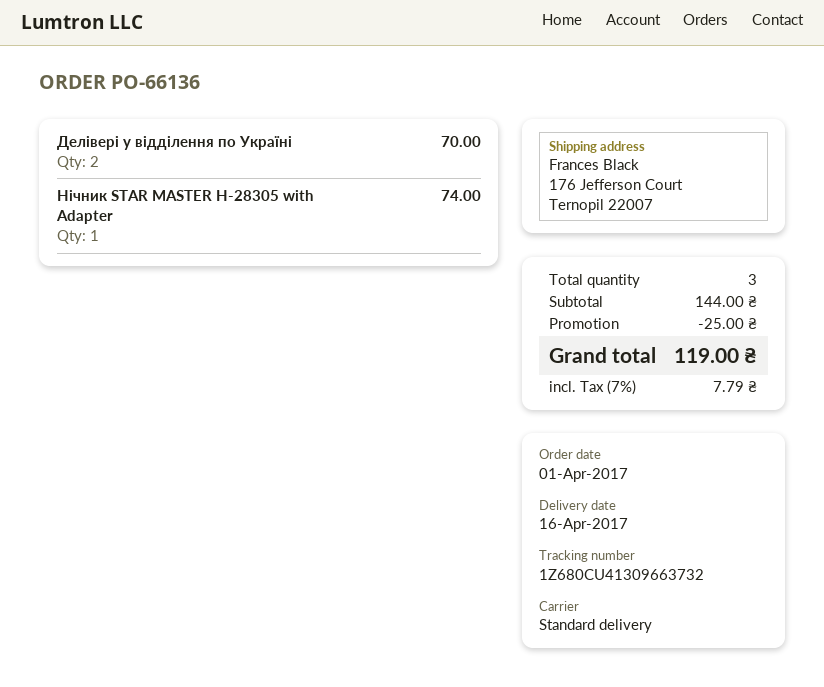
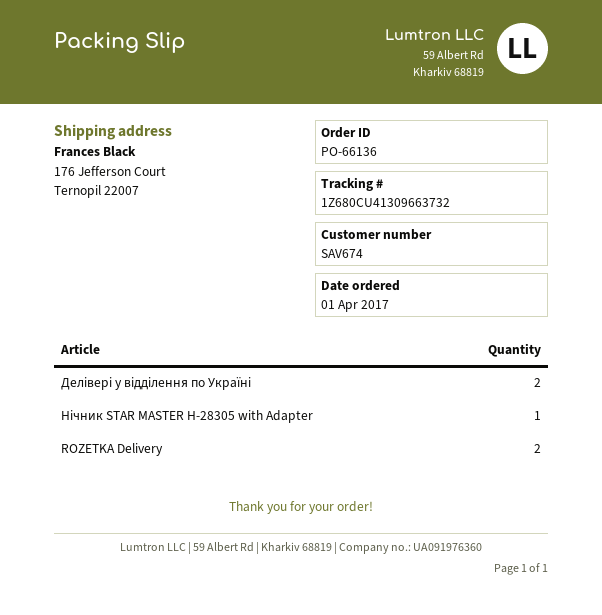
ROZETKA Delivery: none -> 2

